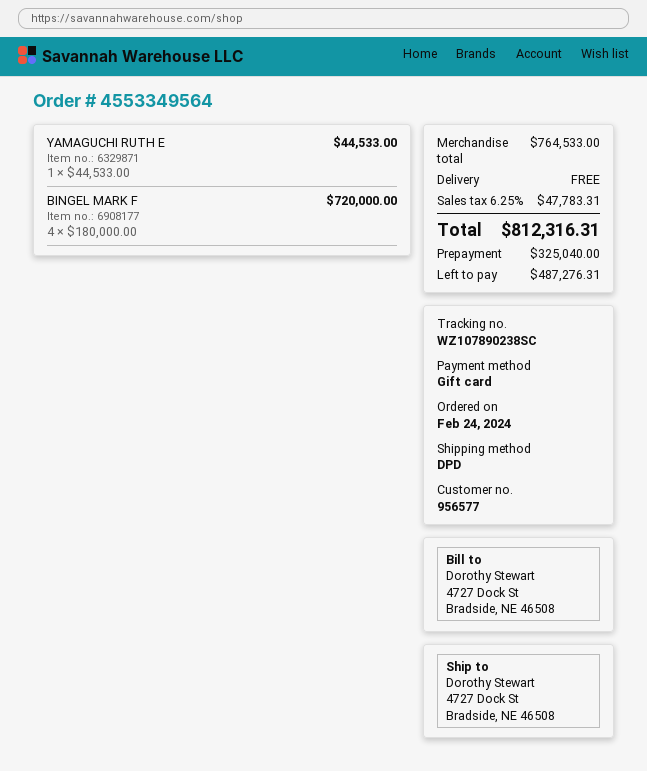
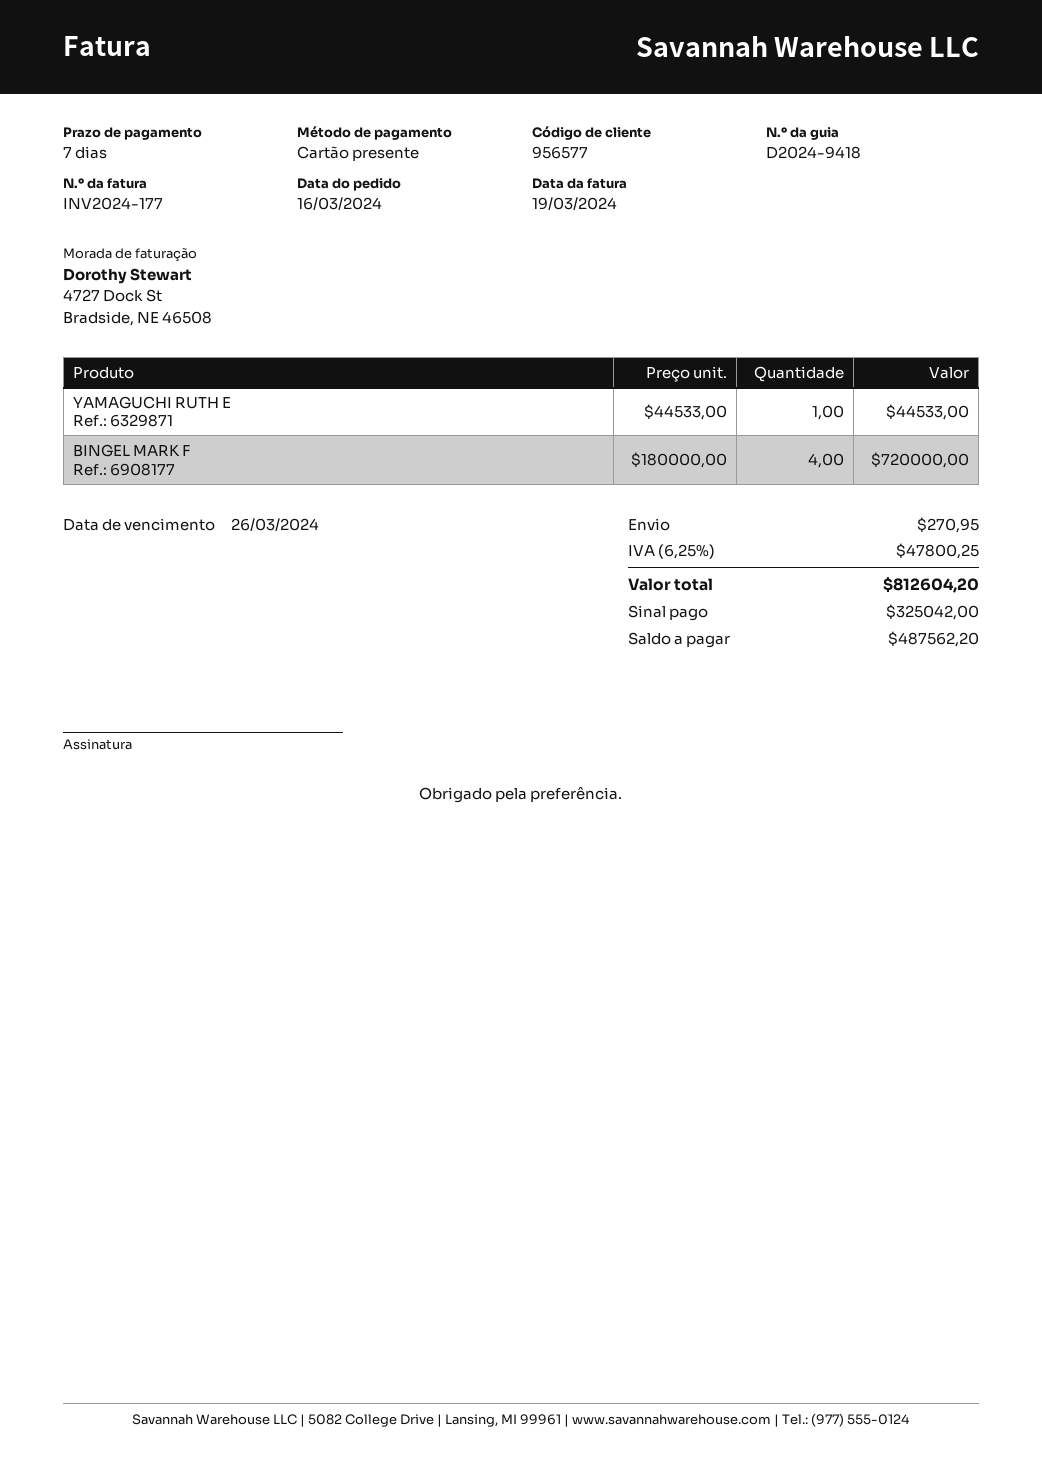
order date: 2024-02-24 -> 2024-03-16
shipping: 0.00 -> 270.95
tax: 6.25% = 47783.31 -> 6.25% = 47800.25
total: 812316.31 -> 812604.20
deposit: 325040.00 -> 325042.00
balance: 487276.31 -> 487562.20

